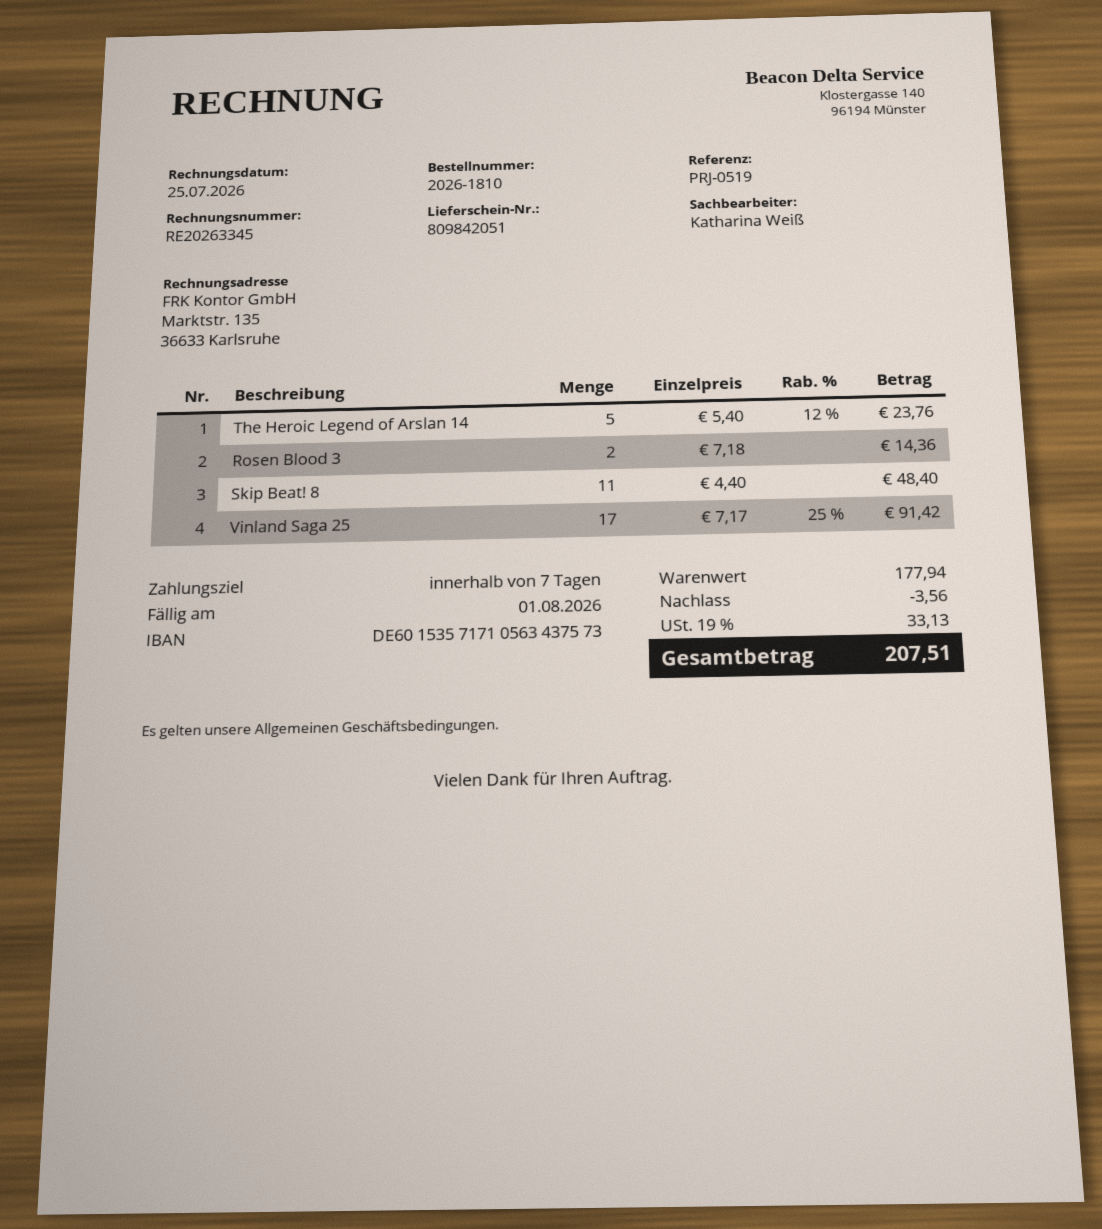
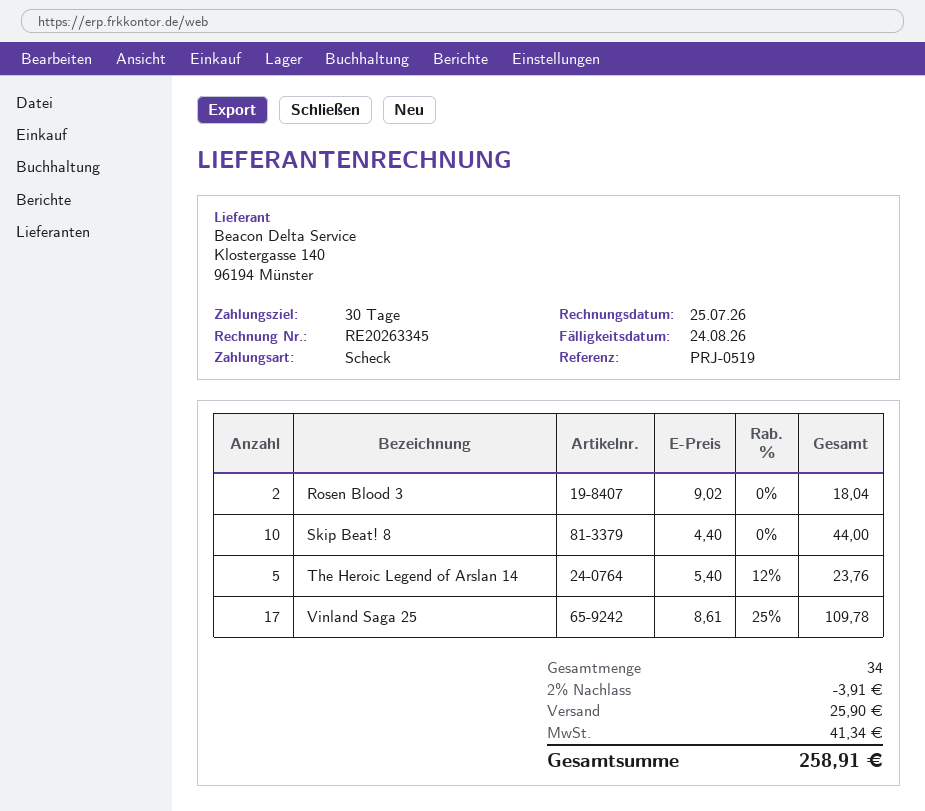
payment terms: 7 days -> 30 days
due date: 2026-08-01 -> 2026-08-24
Rosen Blood 3: 2 x 7.18 = 14.36 -> 2 x 9.02 = 18.04
Skip Beat! 8: 11 x 4.40 = 48.40 -> 10 x 4.40 = 44.00
Vinland Saga 25: 17 x 7.17 - 25% = 91.42 -> 17 x 8.61 - 25% = 109.78
discount: 3.56 -> 3.91
shipping: none -> 25.90
tax: 33.13 -> 41.34
total: 207.51 -> 258.91

